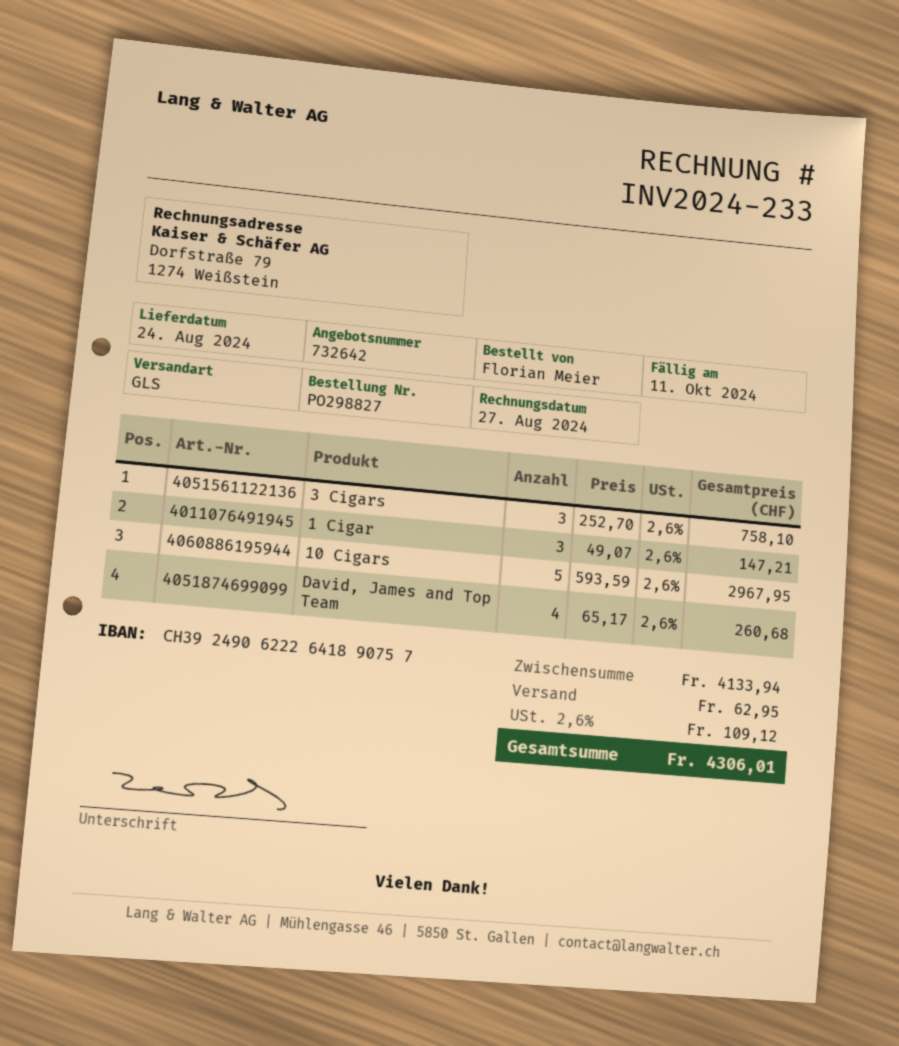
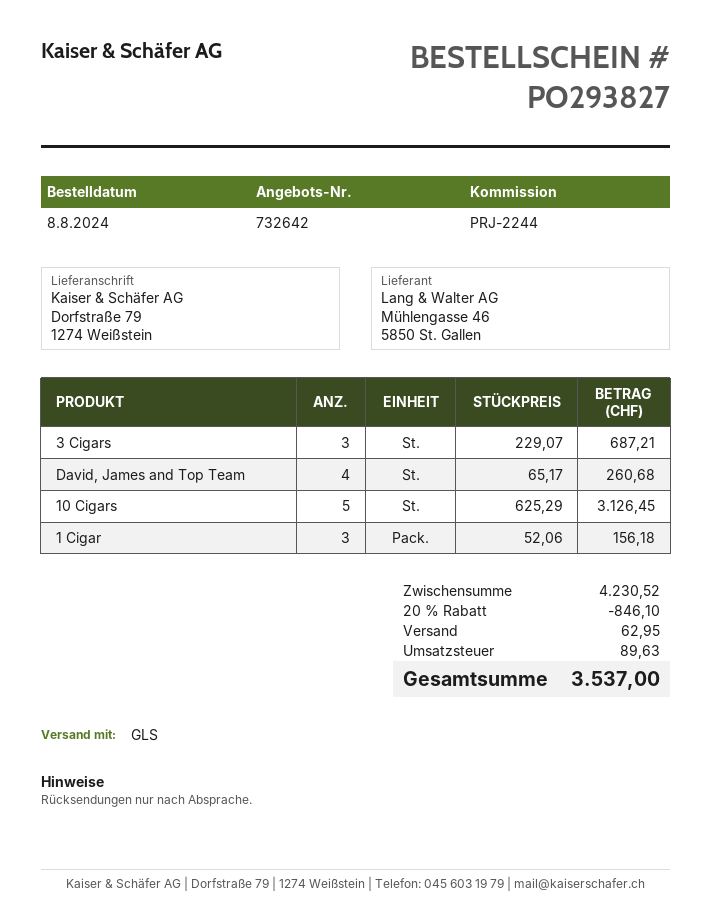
order number: PO298827 -> PO293827
3 Cigars: 3 x 252.70 = 758.10 -> 3 x 229.07 = 687.21
1 Cigar: 3 x 49.07 = 147.21 -> 3 x 52.06 = 156.18
10 Cigars: 5 x 593.59 = 2967.95 -> 5 x 625.29 = 3126.45
subtotal: 4133.94 -> 4230.52
discount: none -> 20% = 846.10
tax: 109.12 -> 89.63
total: 4306.01 -> 3537.00

